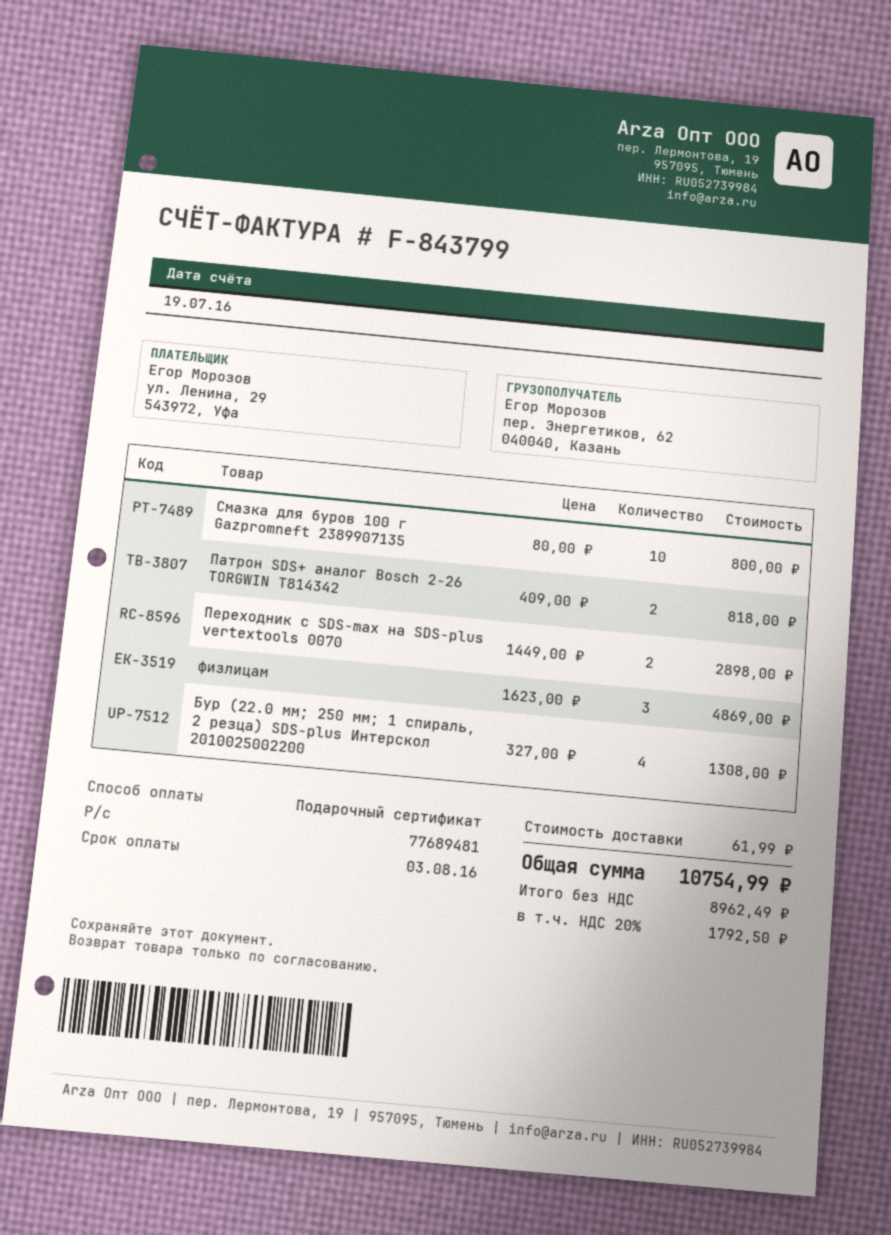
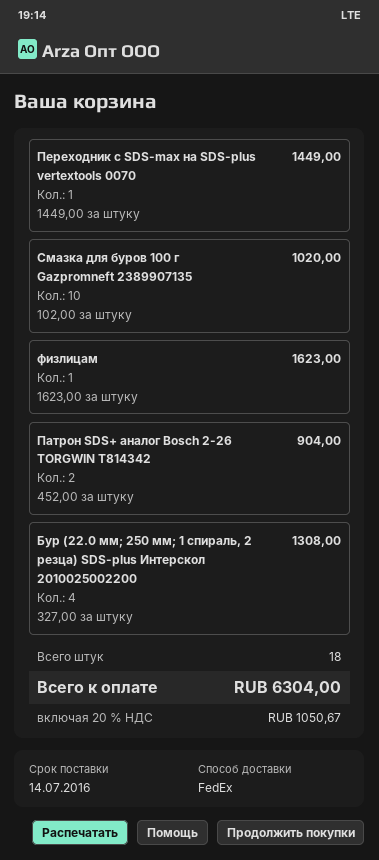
Смазка для буров 100 г Gazpromneft 2389907135: 10 x 80.00 = 800.00 -> 10 x 102.00 = 1020.00
Патрон SDS+ аналог Bosch 2-26 TORGWIN T814342: 2 x 409.00 = 818.00 -> 2 x 452.00 = 904.00
Переходник с SDS-max на SDS-plus vertextools 0070: 2 x 1449.00 = 2898.00 -> 1 x 1449.00 = 1449.00
физлицам: 3 x 1623.00 = 4869.00 -> 1 x 1623.00 = 1623.00
shipping: 61.99 -> none
tax: 20% = 1792.50 -> 20% = 1050.67
total: 10754.99 -> 6304.00

